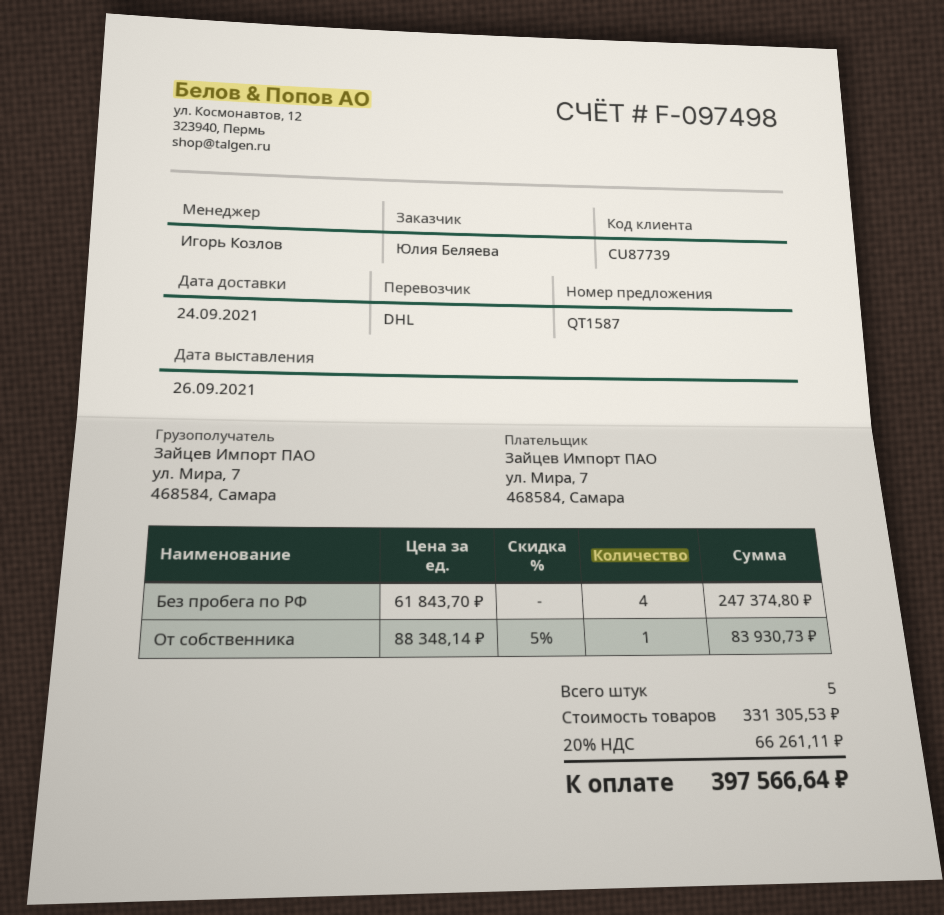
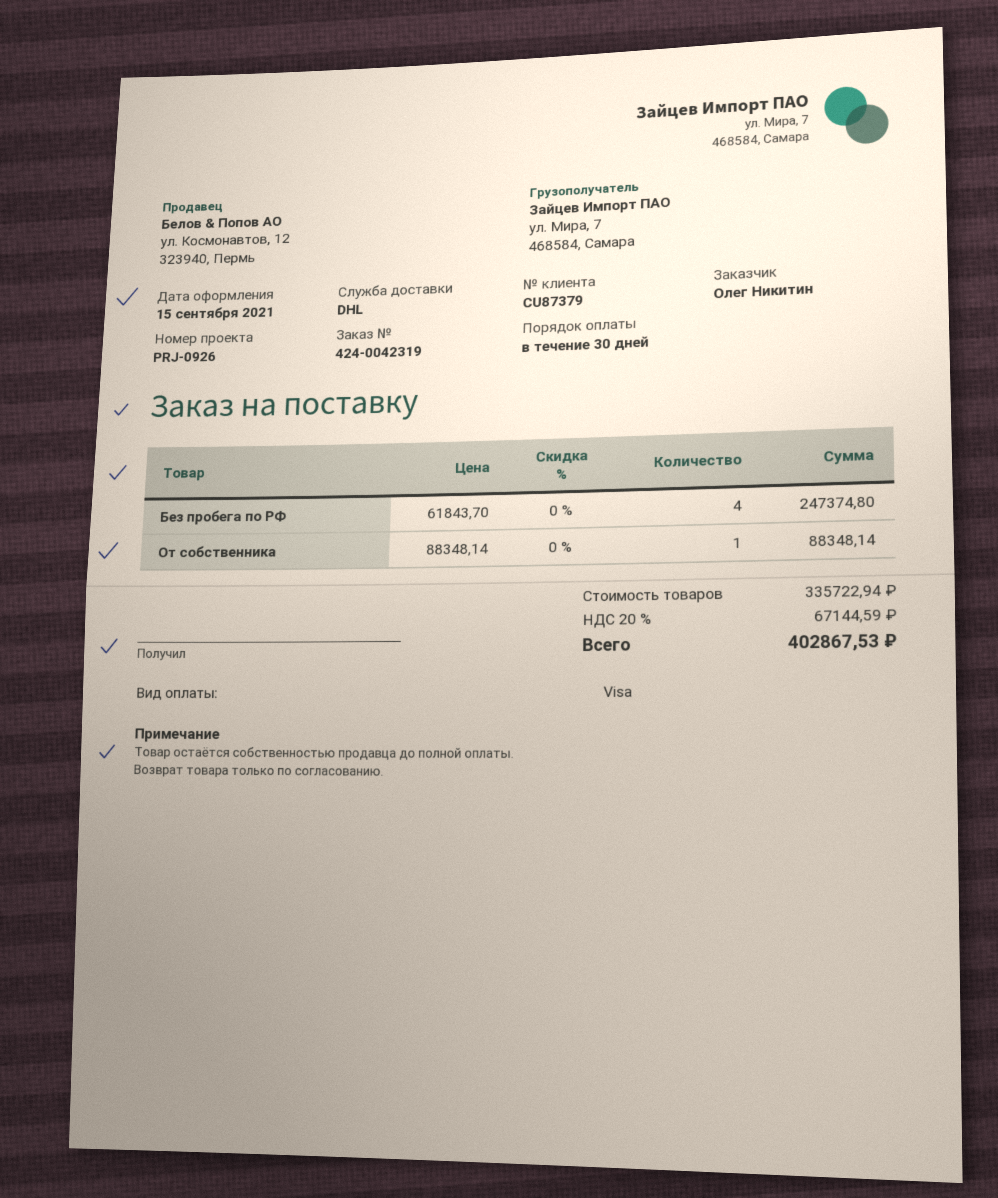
customer number: CU87739 -> CU87379
ordered by: Юлия Беляева -> Олег Никитин
От собственника: 1 x 88348.14 - 5% = 83930.73 -> 1 x 88348.14 = 88348.14
subtotal: 331305.53 -> 335722.94
tax: 20% = 66261.11 -> 20% = 67144.59
total: 397566.64 -> 402867.53

